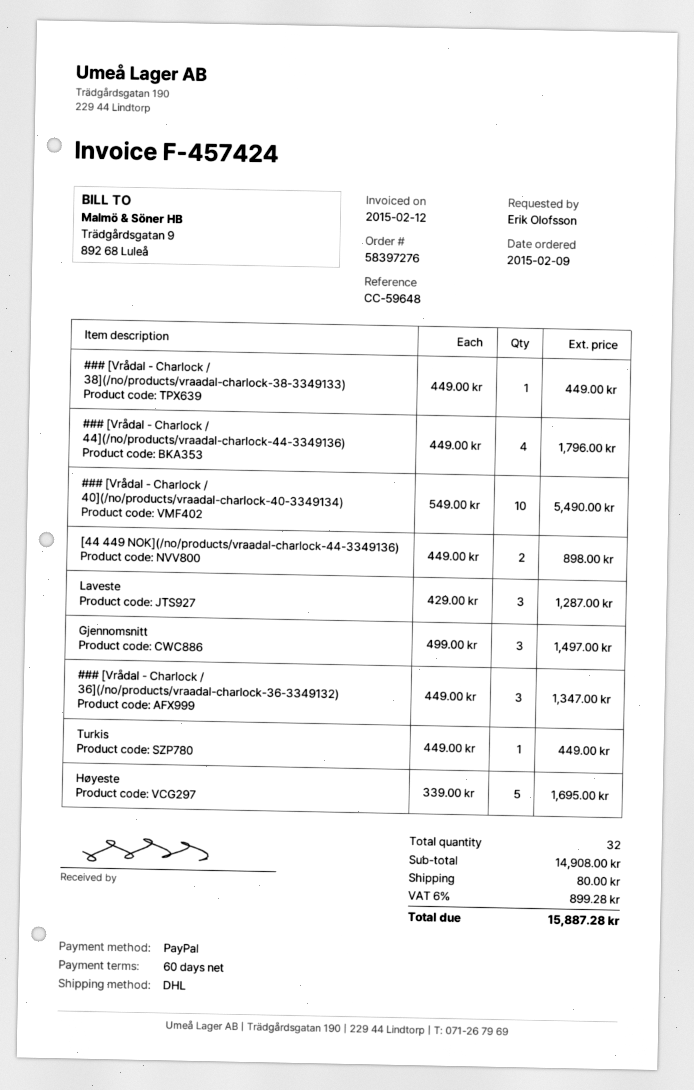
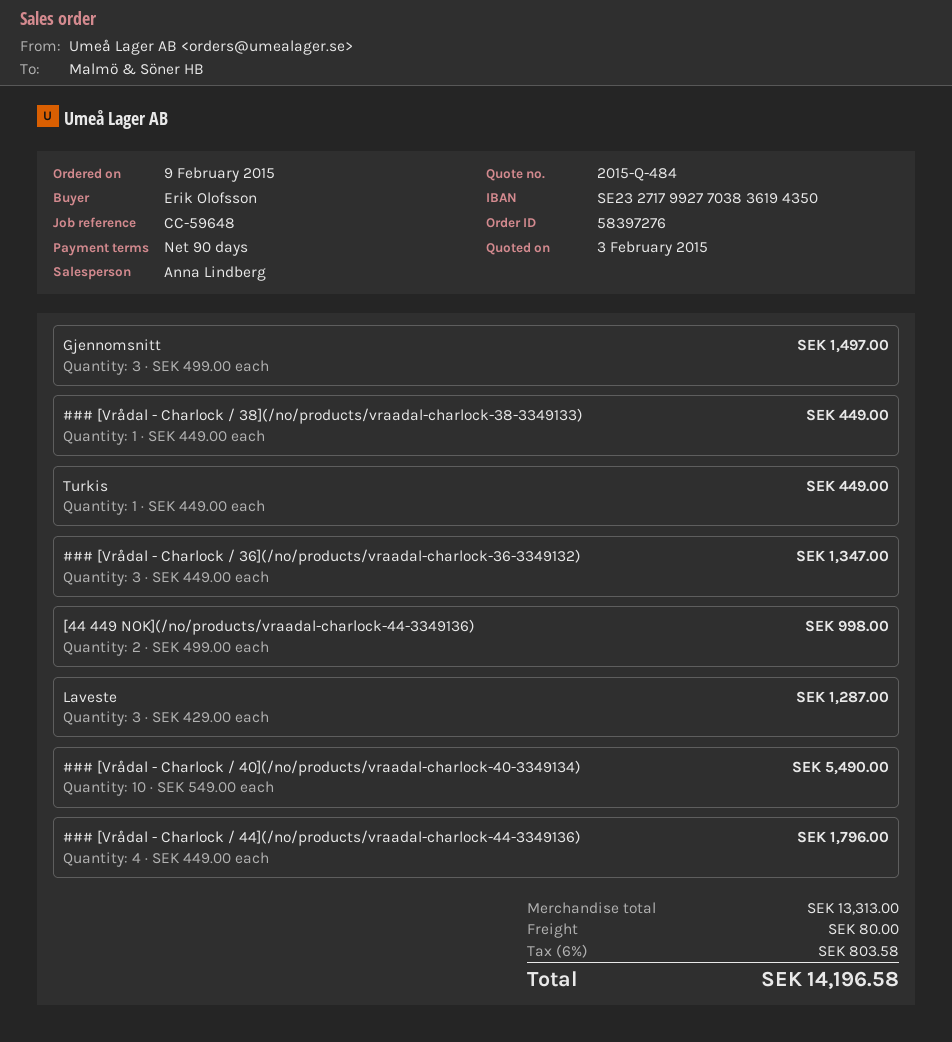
payment terms: 60 days -> 90 days
[44 449 NOK](/no/products/vraadal-charlock-44-3349136): 2 x 449.00 = 898.00 -> 2 x 499.00 = 998.00
Høyeste: 5 x 339.00 = 1695.00 -> none
subtotal: 14908.00 -> 13313.00
tax: 6% = 899.28 -> 6% = 803.58
total: 15887.28 -> 14196.58

